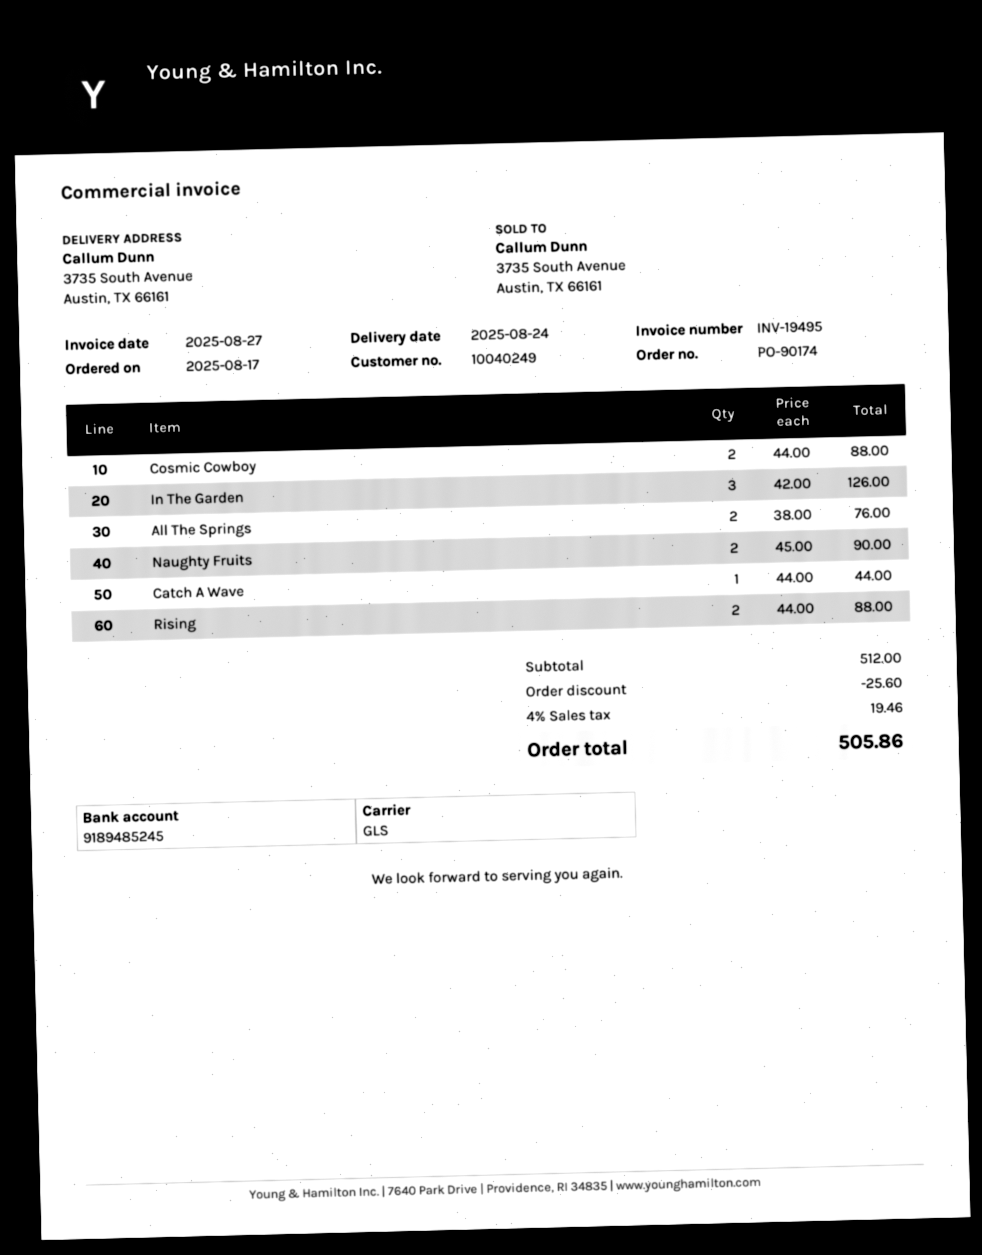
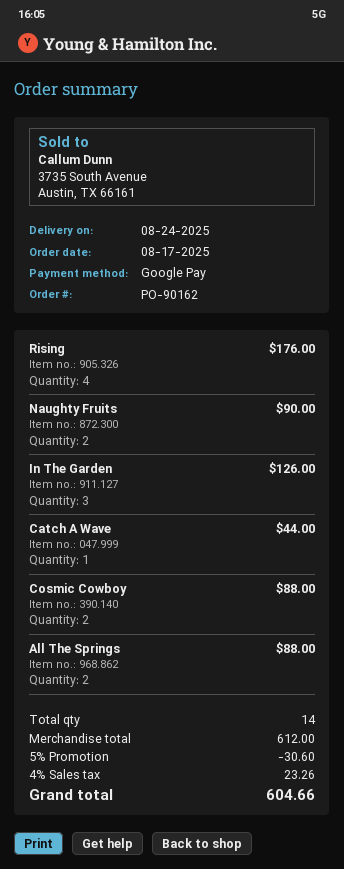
order number: PO-90174 -> PO-90162
All The Springs: 2 for 76.00 -> 2 for 88.00
Rising: 2 for 88.00 -> 4 for 176.00
subtotal: 512.00 -> 612.00
discount: 25.60 -> 30.60
tax: 4% = 19.46 -> 4% = 23.26
total: 505.86 -> 604.66

